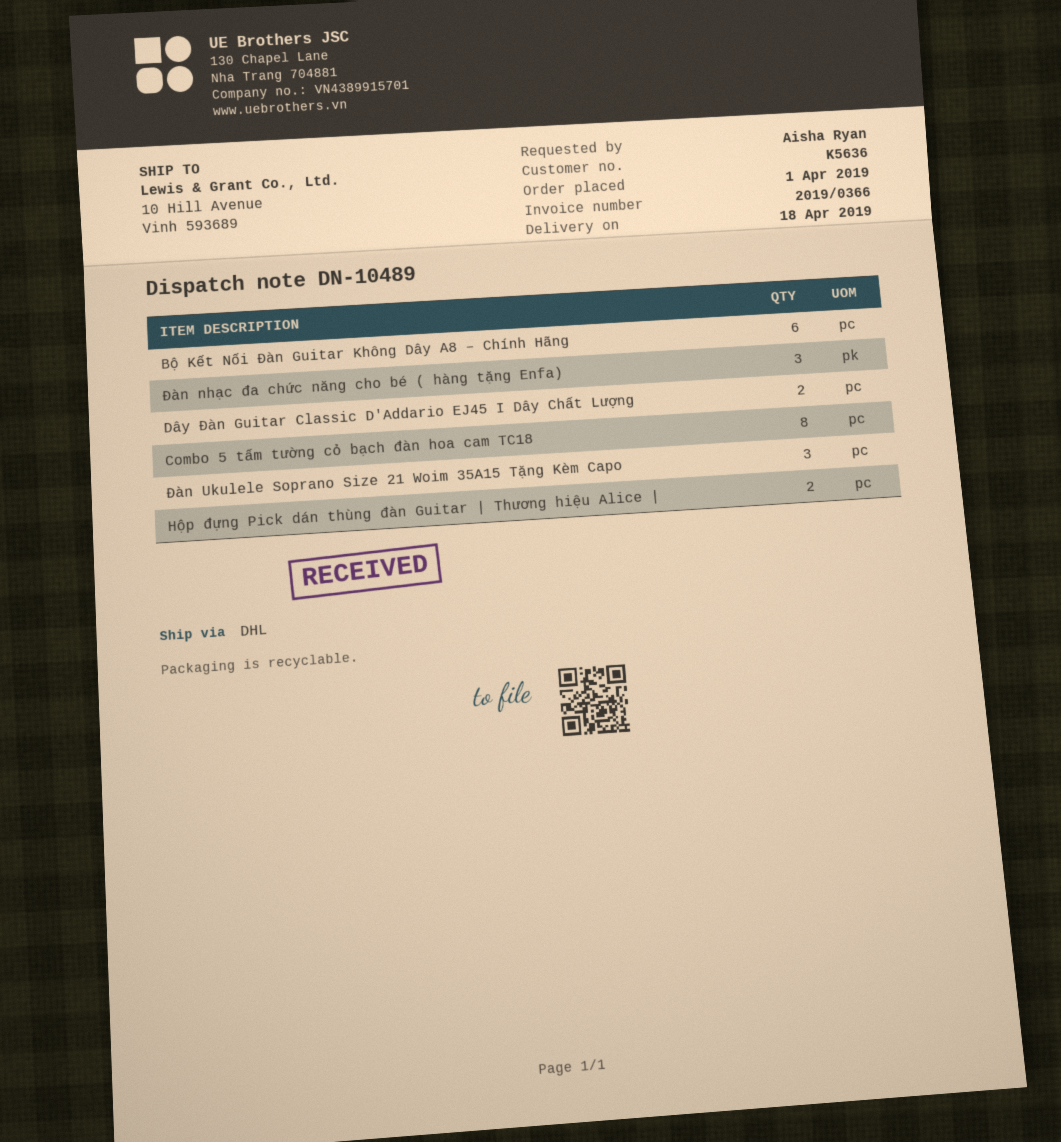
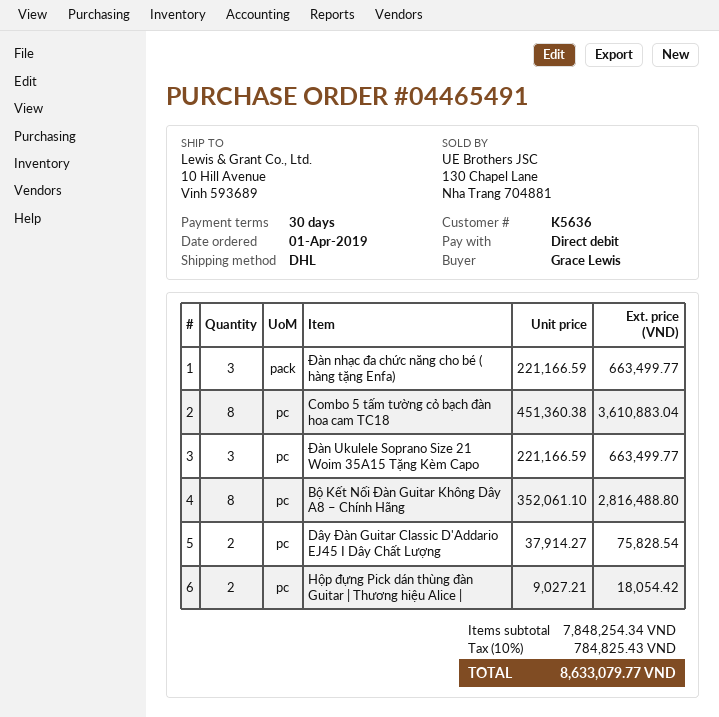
ordered by: Aisha Ryan -> Grace Lewis
Bộ Kết Nối Đàn Guitar Không Dây A8 – Chính Hãng: 6 -> 8

